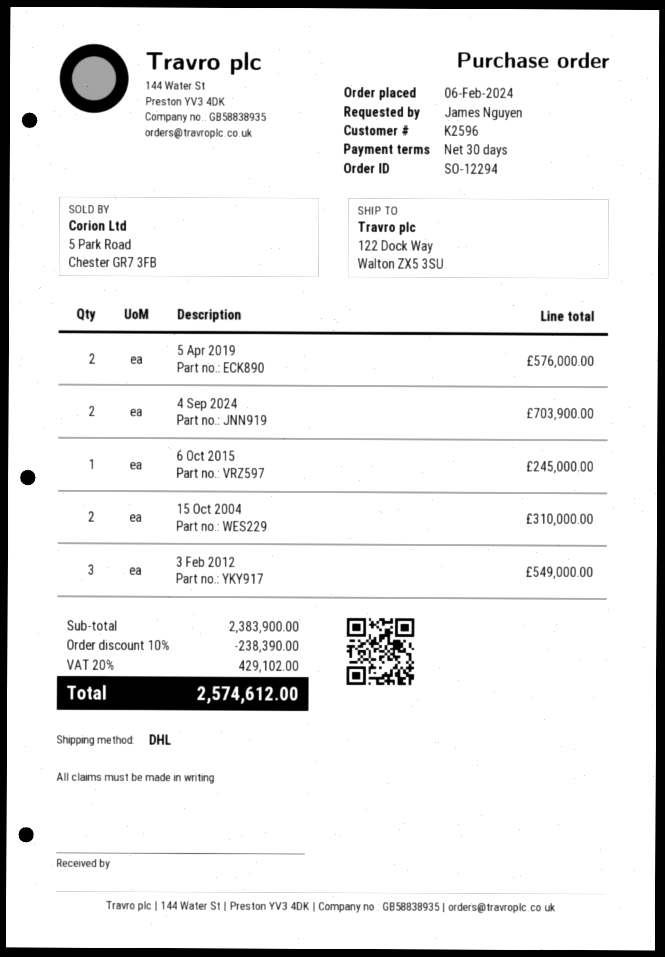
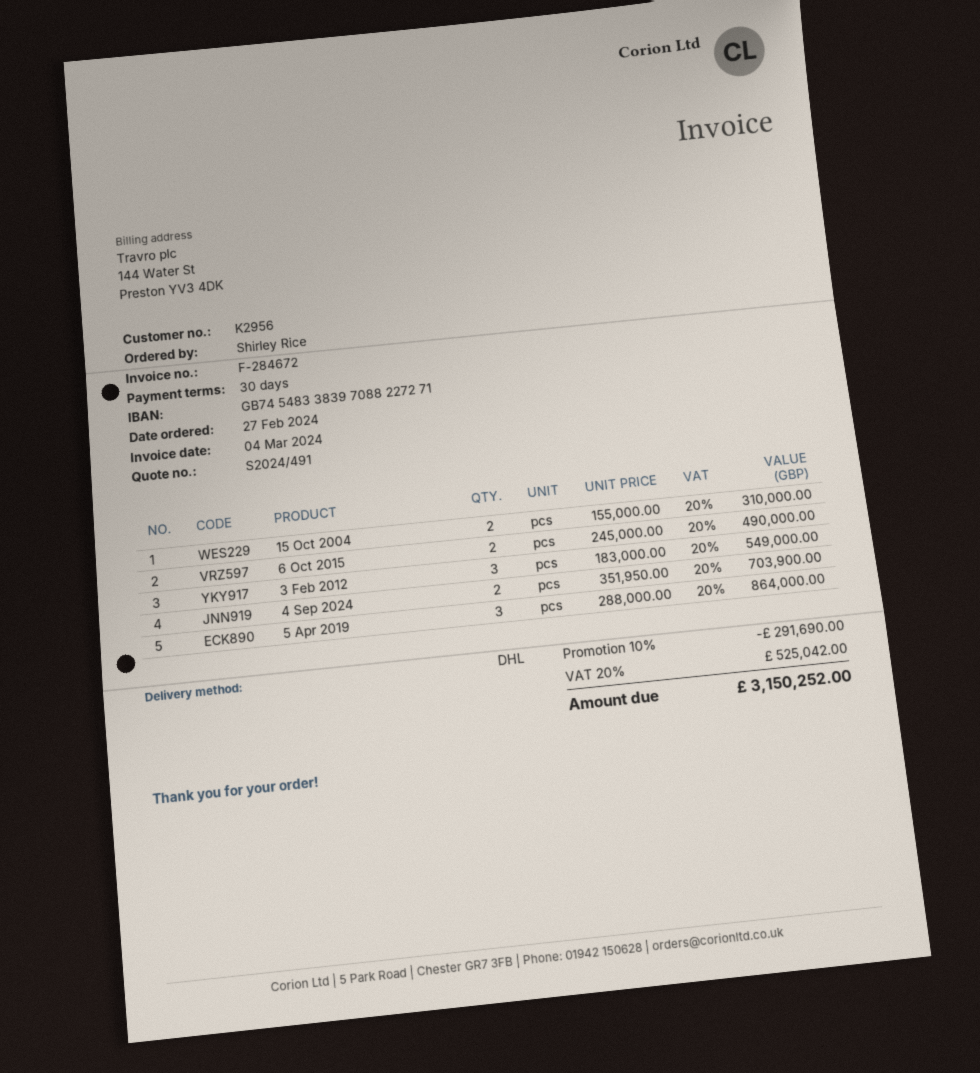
order date: 2024-02-06 -> 2024-02-27
customer number: K2596 -> K2956
ordered by: James Nguyen -> Shirley Rice
5 Apr 2019: 2 for 576000.00 -> 3 for 864000.00
6 Oct 2015: 1 for 245000.00 -> 2 for 490000.00
discount: 10% = 238390.00 -> 10% = 291690.00
tax: 20% = 429102.00 -> 20% = 525042.00
total: 2574612.00 -> 3150252.00

